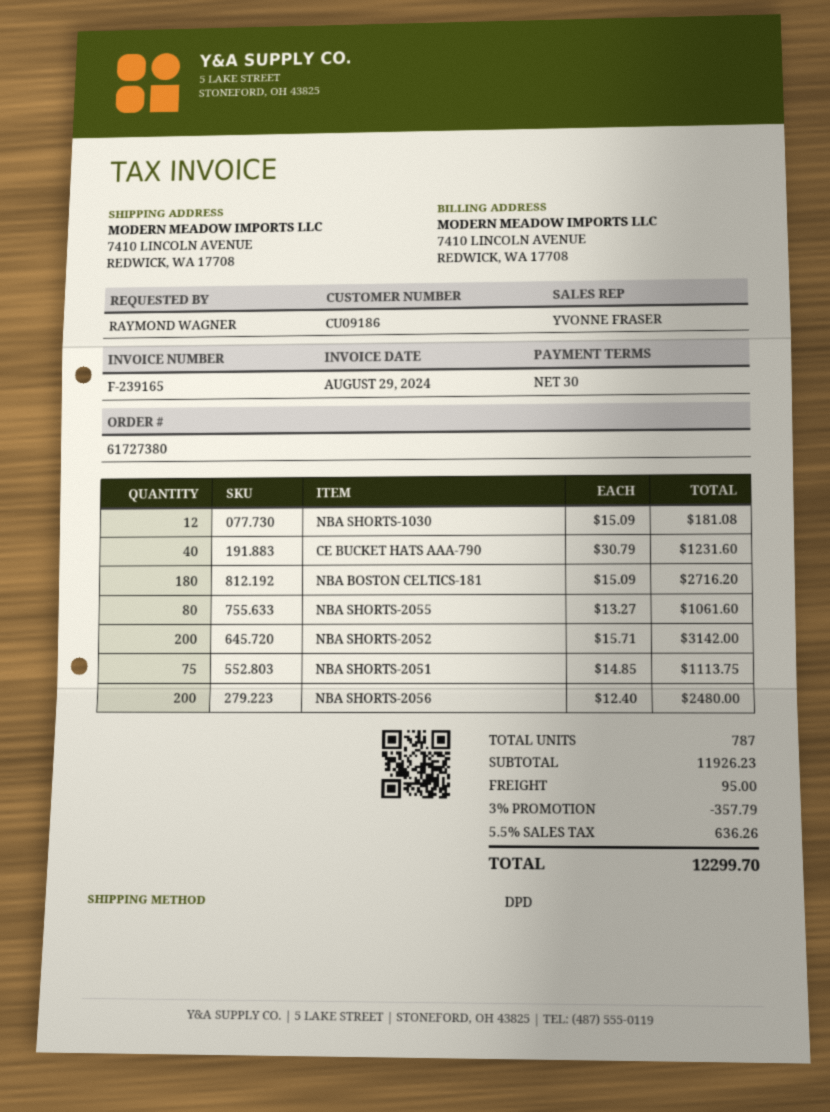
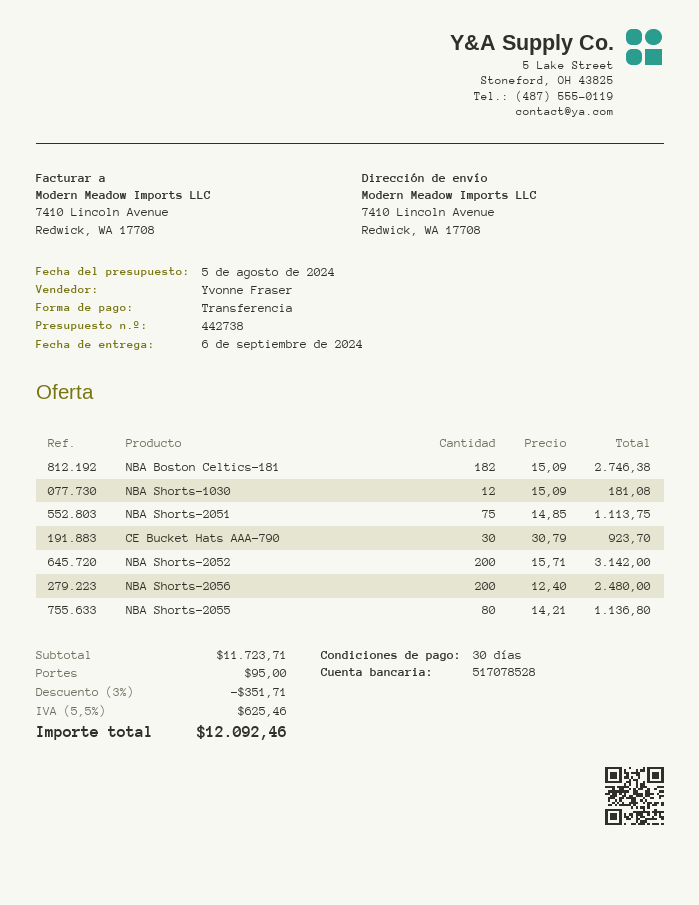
CE BUCKET HATS AAA-790: 40 x 30.79 = 1231.60 -> 30 x 30.79 = 923.70
NBA BOSTON CELTICS-181: 180 x 15.09 = 2716.20 -> 182 x 15.09 = 2746.38
NBA SHORTS-2055: 80 x 13.27 = 1061.60 -> 80 x 14.21 = 1136.80
subtotal: 11926.23 -> 11723.71
discount: 3% = 357.79 -> 3% = 351.71
tax: 5.5% = 636.26 -> 5.5% = 625.46
total: 12299.70 -> 12092.46

